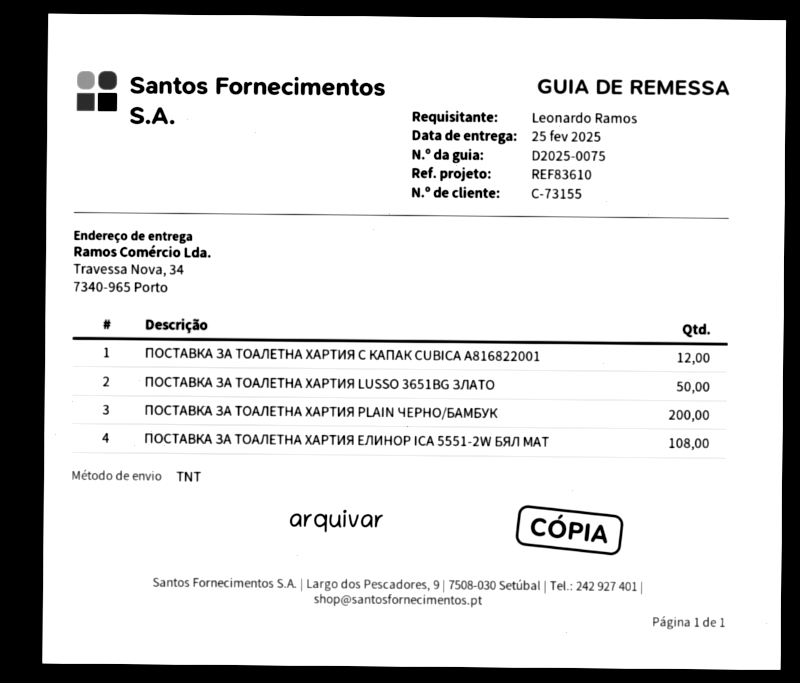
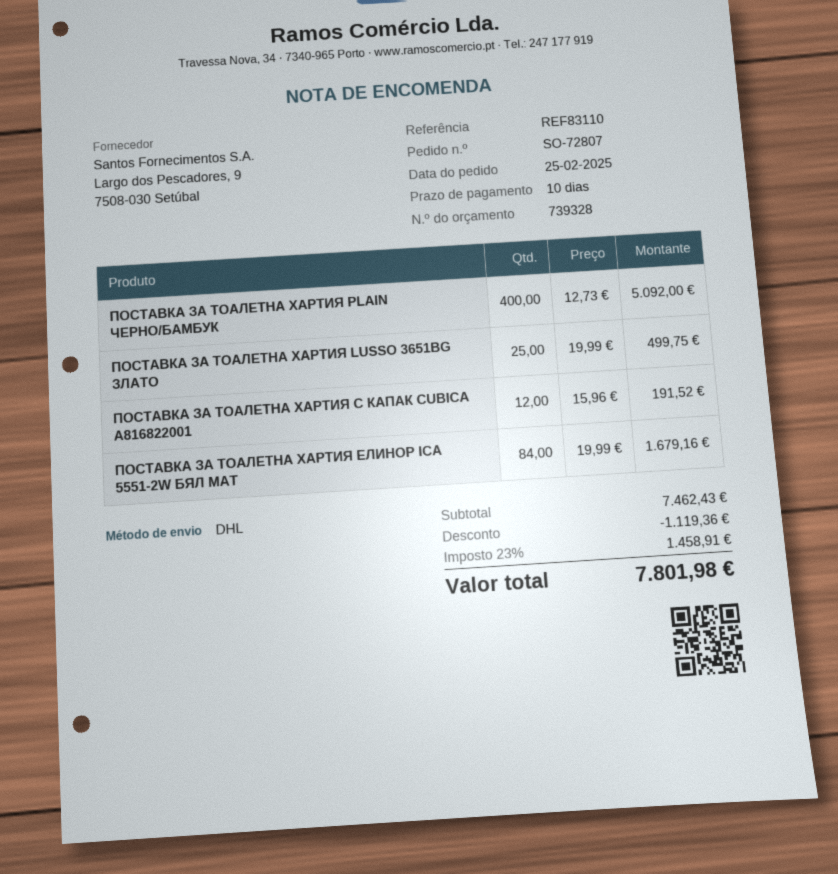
reference: REF83610 -> REF83110
shipping method: TNT -> DHL
ПОСТАВКА ЗА ТОАЛЕТНА ХАРТИЯ LUSSO 3651BG ЗЛАТО: 50 -> 25
ПОСТАВКА ЗА ТОАЛЕТНА ХАРТИЯ PLAIN ЧЕРНО/БАМБУК: 200 -> 400
ПОСТАВКА ЗА ТОАЛЕТНА ХАРТИЯ ЕЛИНОР ICA 5551-2W БЯЛ МАТ: 108 -> 84

